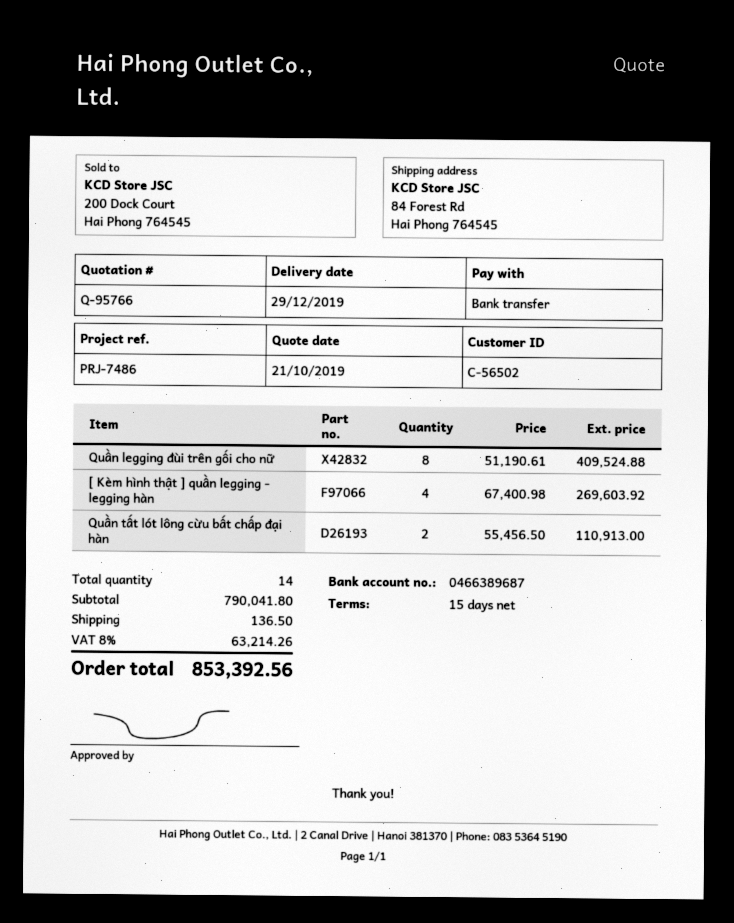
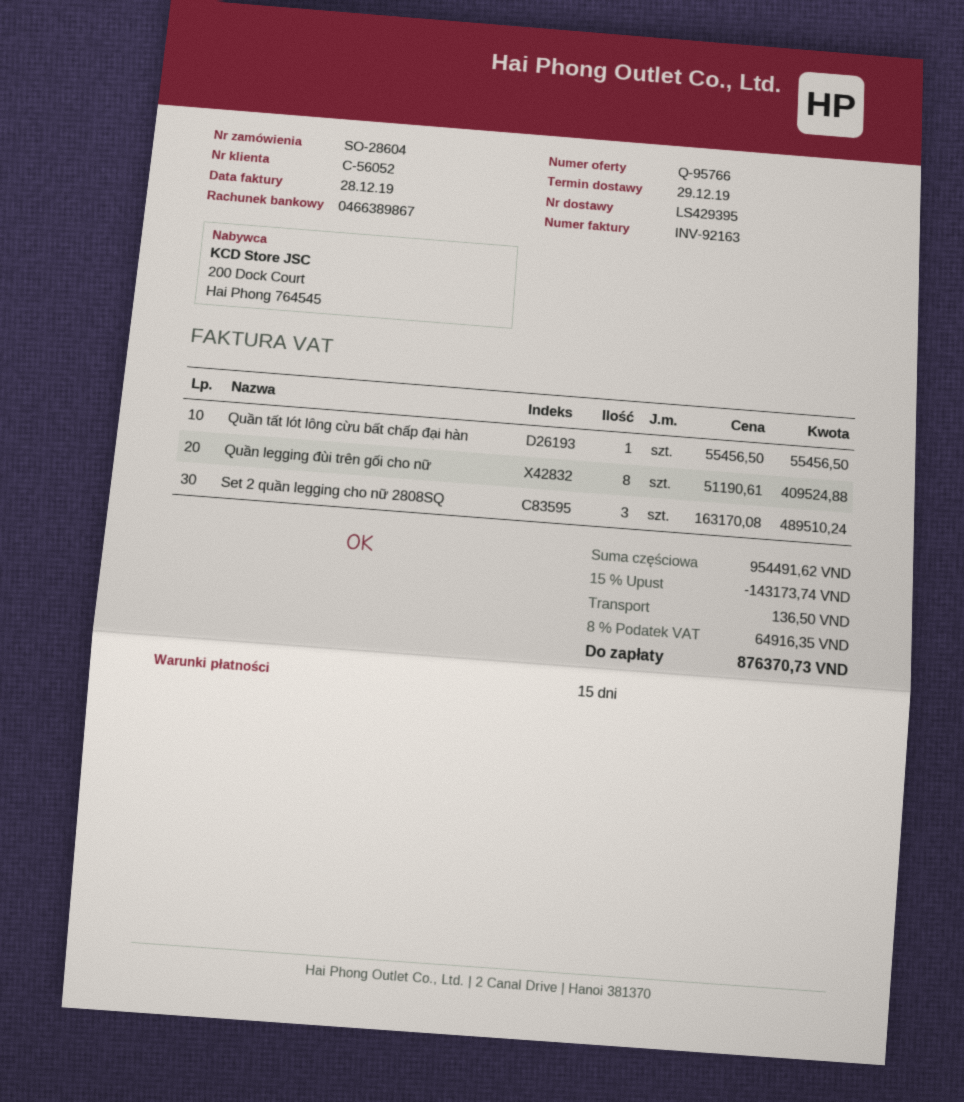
customer number: C-56502 -> C-56052
bank account: 0466389687 -> 0466389867
[ Kèm hình thật ] quần legging - legging hàn: 4 x 67400.98 = 269603.92 -> none
Quần tất lót lông cừu bất chấp đại hàn: 2 x 55456.50 = 110913.00 -> 1 x 55456.50 = 55456.50
Set 2 quần legging cho nữ 2808SQ: none -> 3 x 163170.08 = 489510.24
subtotal: 790041.80 -> 954491.62
discount: none -> 15% = 143173.74
tax: 8% = 63214.26 -> 8% = 64916.35
total: 853392.56 -> 876370.73

